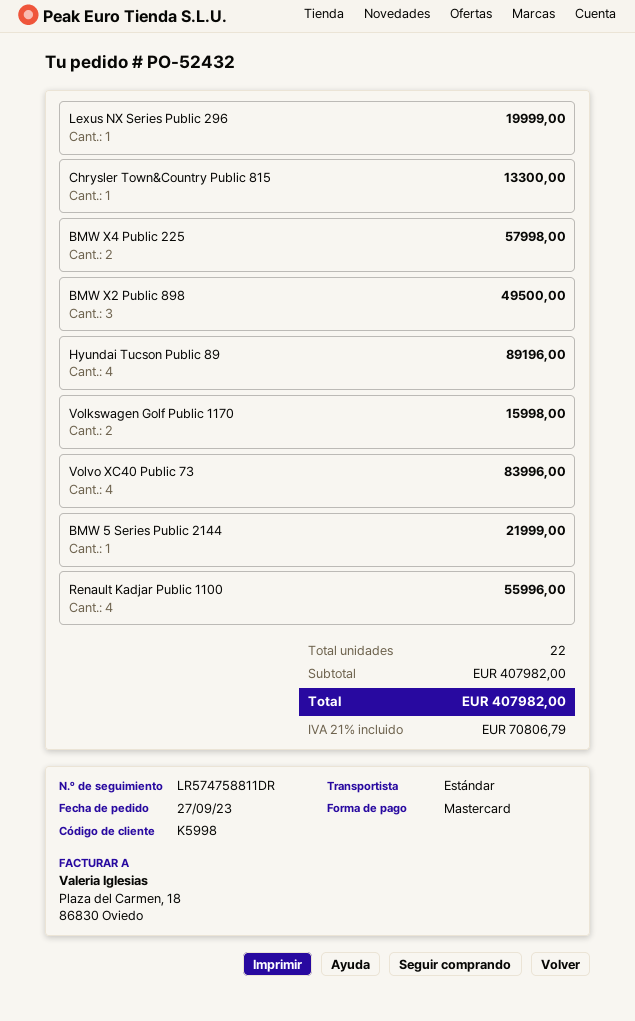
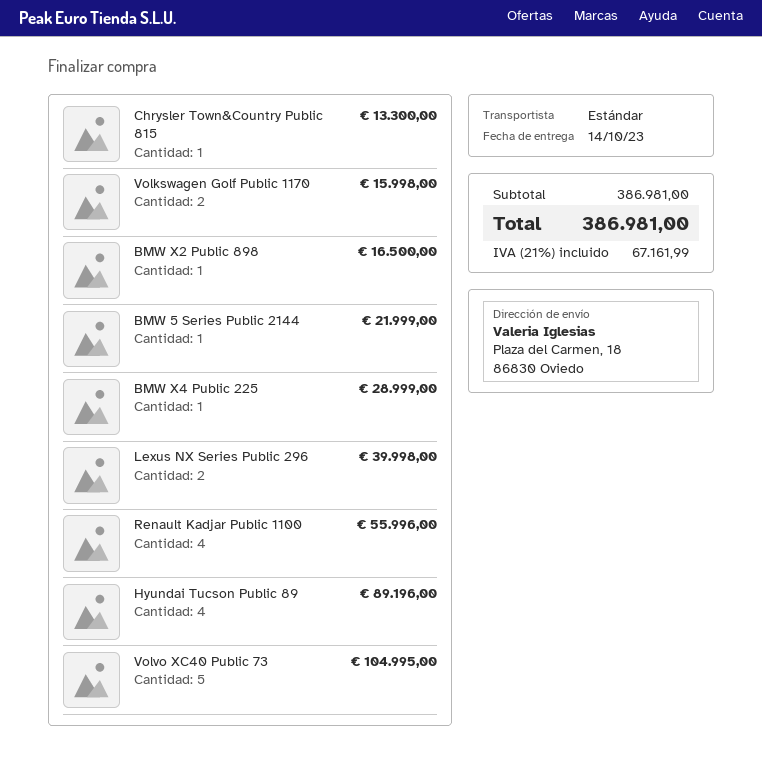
Lexus NX Series Public 296: 1 for 19999.00 -> 2 for 39998.00
BMW X4 Public 225: 2 for 57998.00 -> 1 for 28999.00
BMW X2 Public 898: 3 for 49500.00 -> 1 for 16500.00
Volvo XC40 Public 73: 4 for 83996.00 -> 5 for 104995.00
subtotal: 407982.00 -> 386981.00
tax: 21% = 70806.79 -> 21% = 67161.99
total: 407982.00 -> 386981.00

